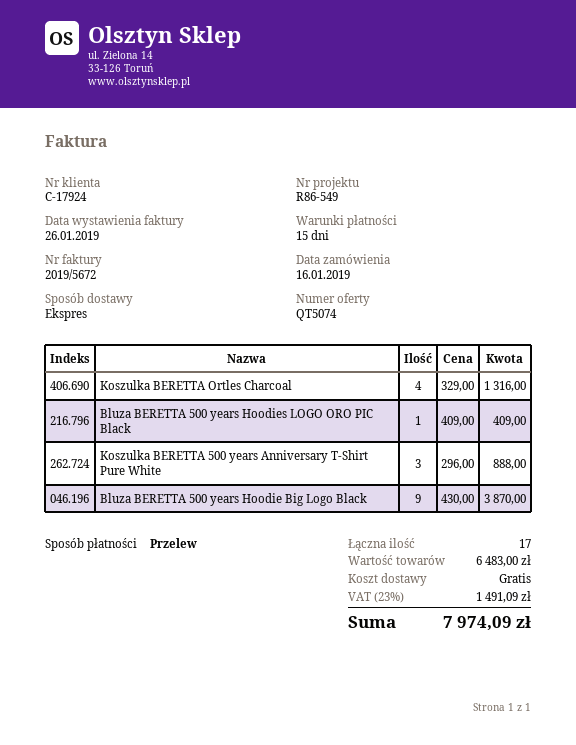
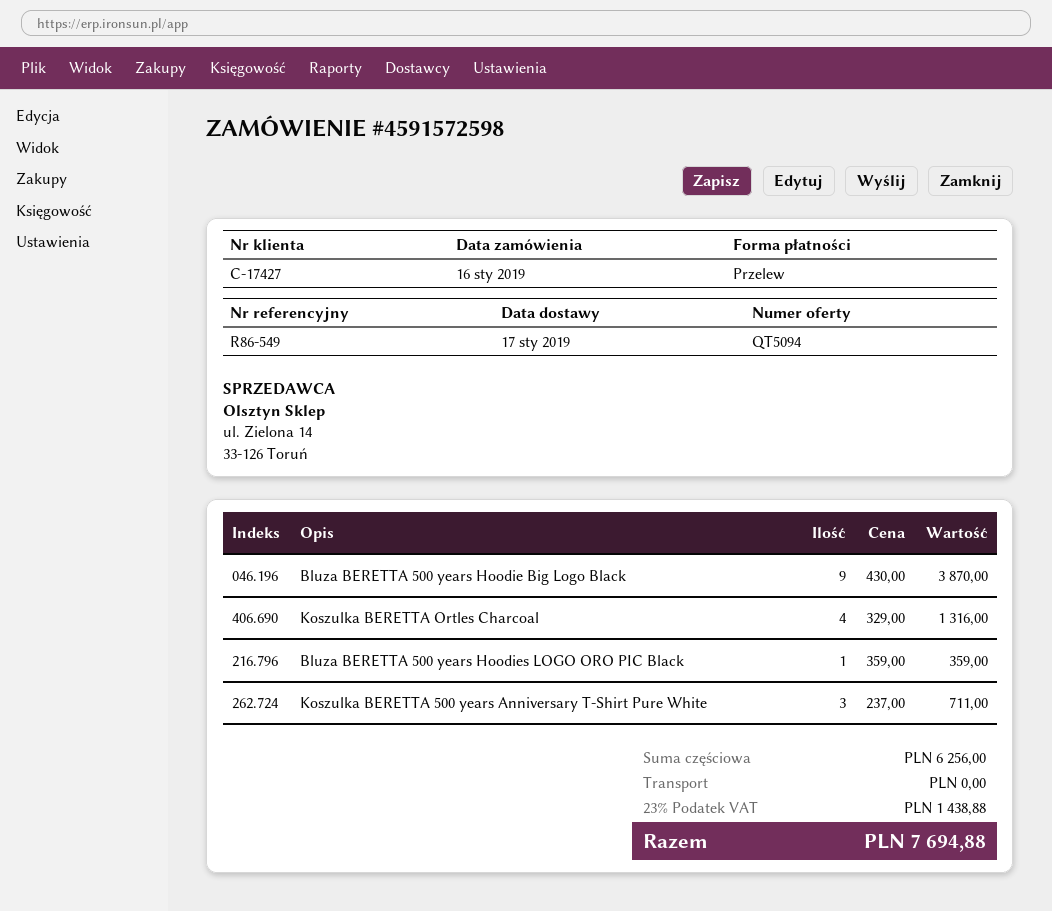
quote number: QT5074 -> QT5094
customer number: C-17924 -> C-17427
Bluza BERETTA 500 years Hoodies LOGO ORO PIC Black: 1 x 409.00 = 409.00 -> 1 x 359.00 = 359.00
Koszulka BERETTA 500 years Anniversary T-Shirt Pure White: 3 x 296.00 = 888.00 -> 3 x 237.00 = 711.00
subtotal: 6483.00 -> 6256.00
tax: 23% = 1491.09 -> 23% = 1438.88
total: 7974.09 -> 7694.88

